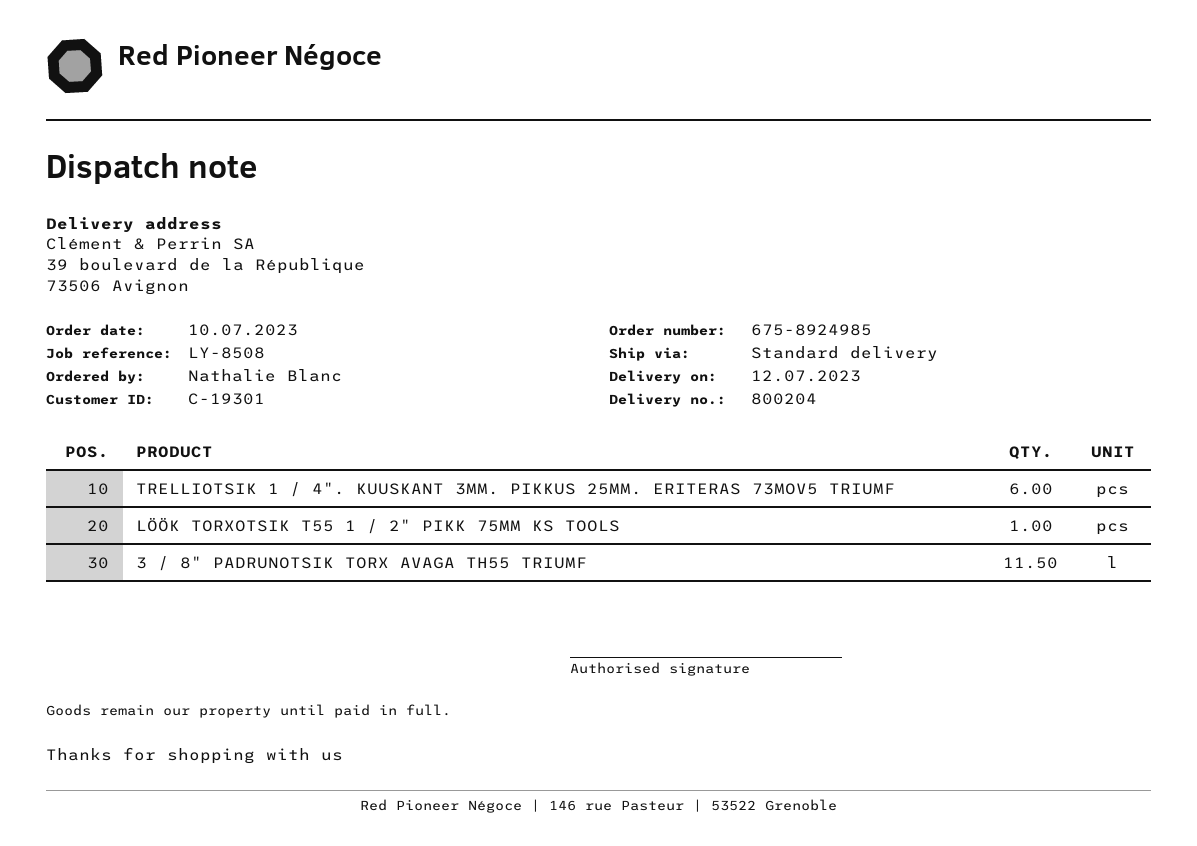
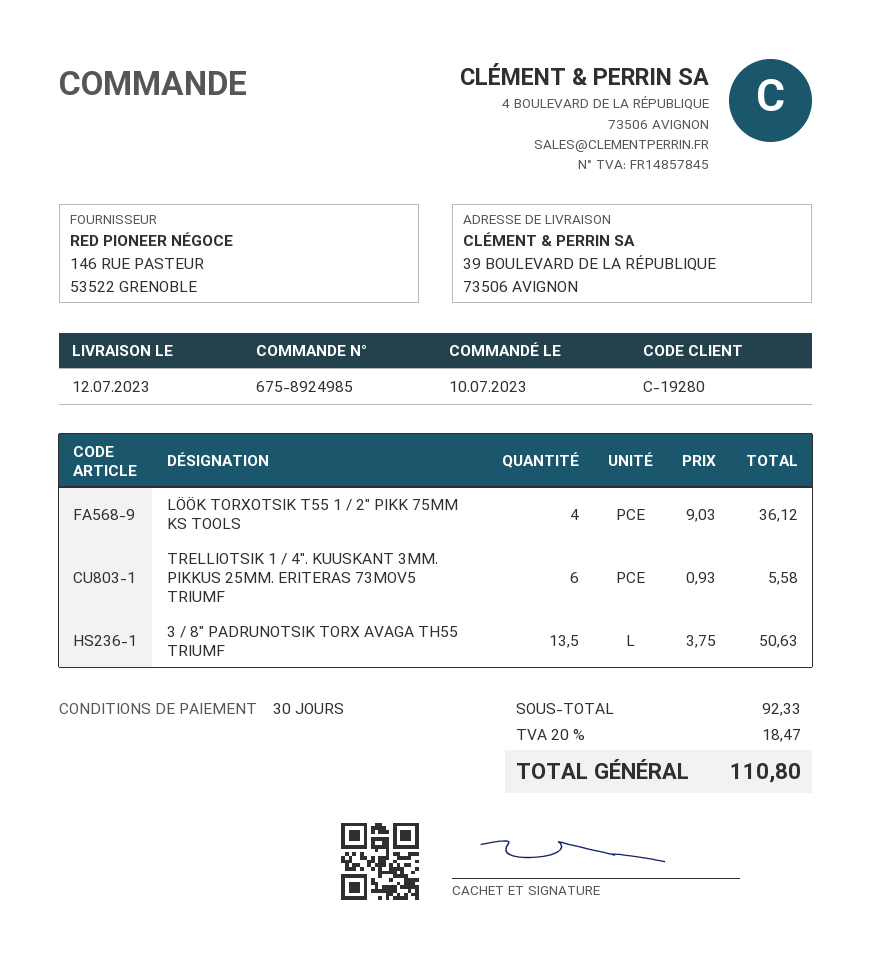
customer number: C-19301 -> C-19280
LÖÖK TORXOTSIK T55 1 / 2" PIKK 75MM KS TOOLS: 1 -> 4
3 / 8" PADRUNOTSIK TORX AVAGA TH55 TRIUMF: 11.5 -> 13.5

